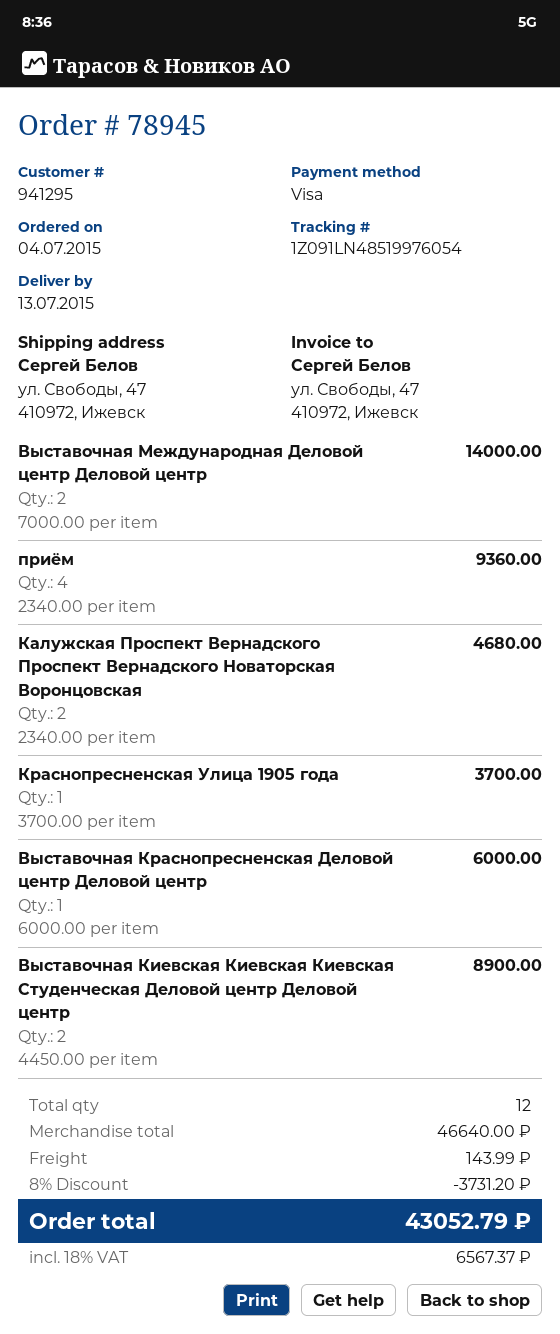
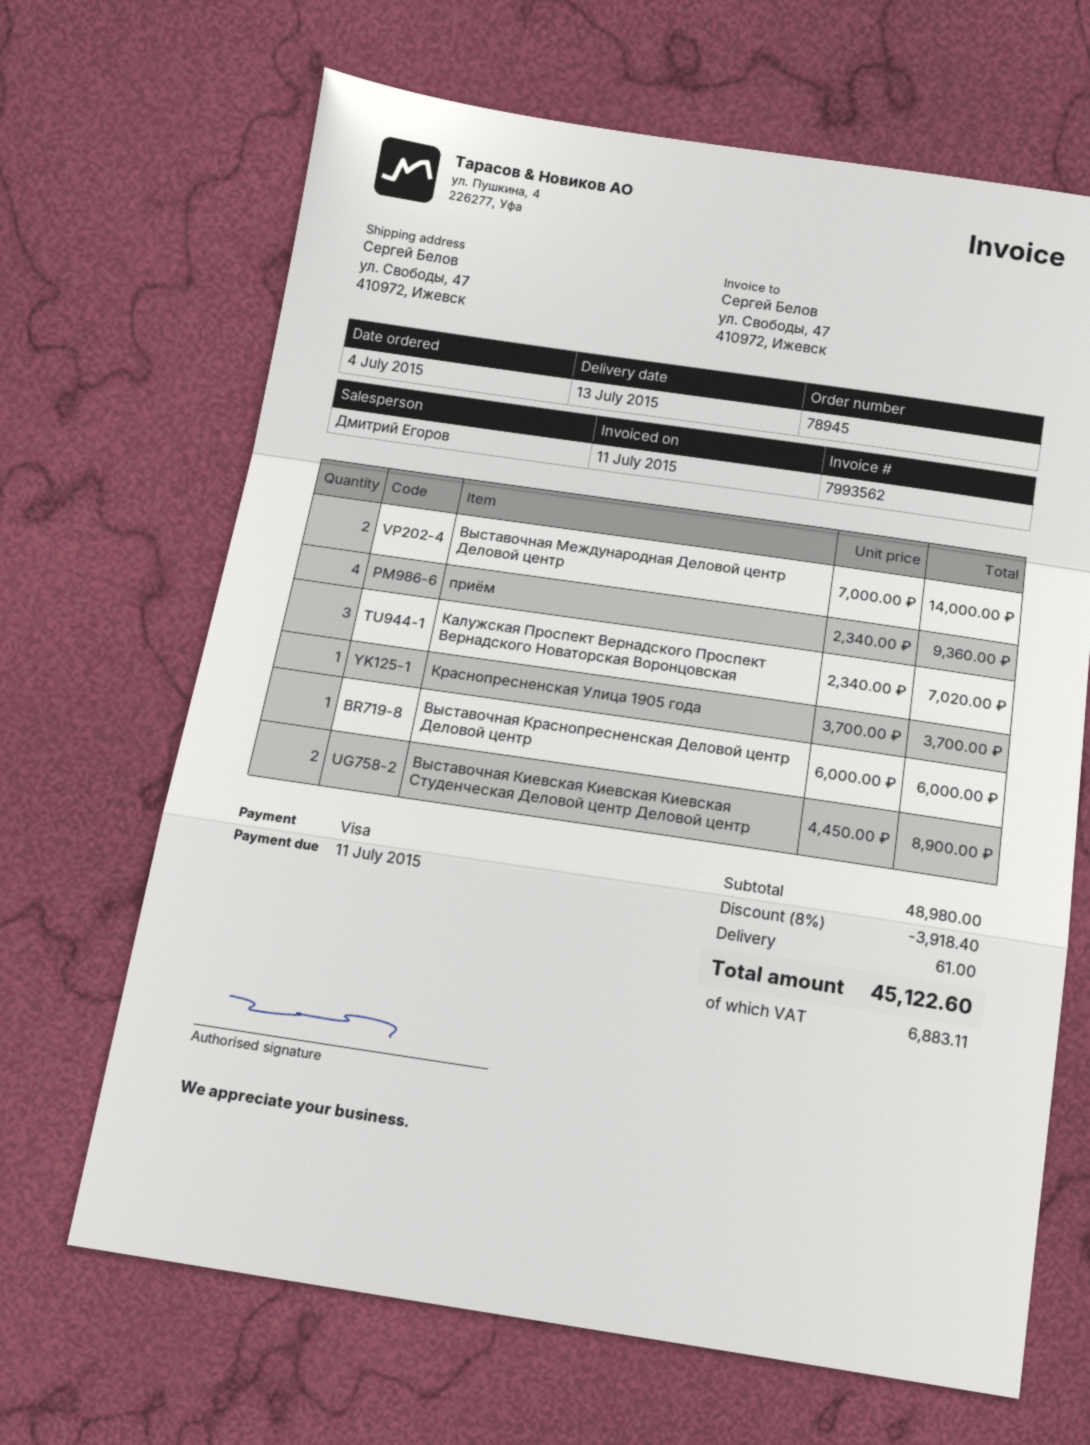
Калужская Проспект Вернадского Проспект Вернадского Новаторская Воронцовская: 2 x 2340.00 = 4680.00 -> 3 x 2340.00 = 7020.00
subtotal: 46640.00 -> 48980.00
discount: 8% = 3731.20 -> 8% = 3918.40
shipping: 143.99 -> 61.00
tax: 6567.37 -> 6883.11
total: 43052.79 -> 45122.60

